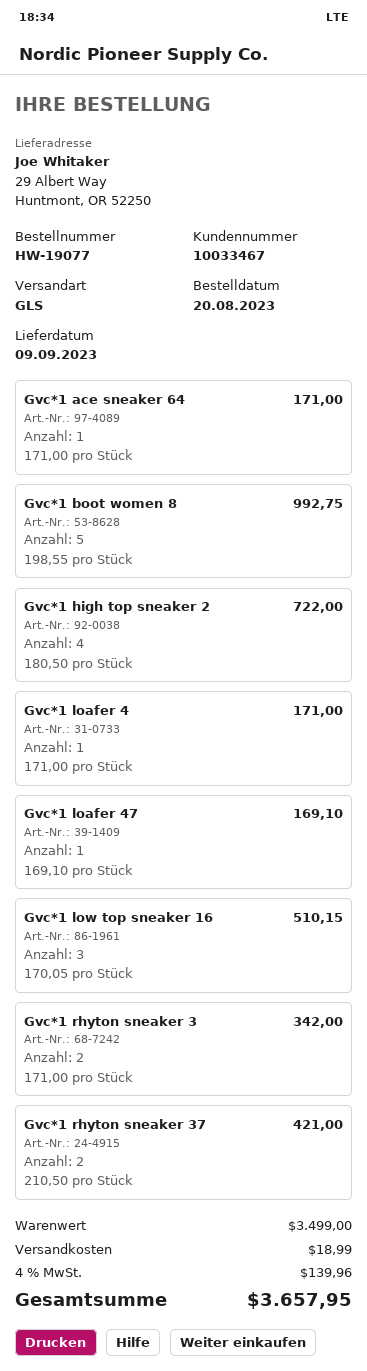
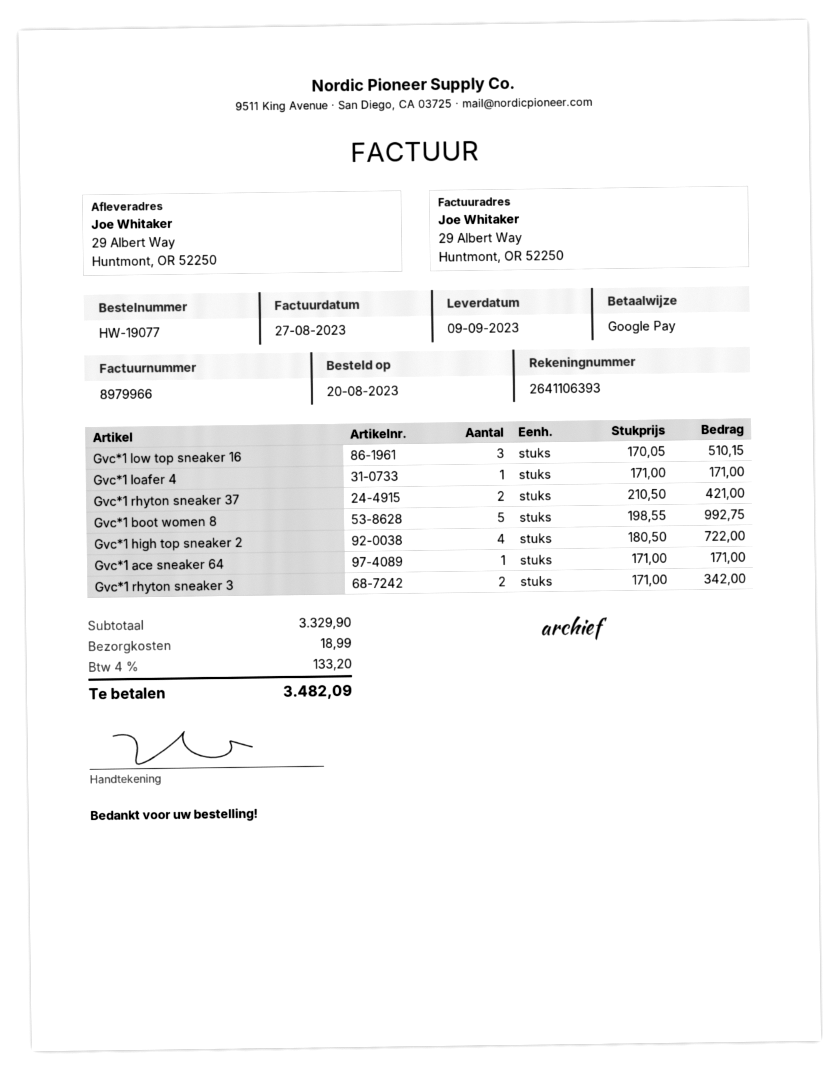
Gvc*1 loafer 47: 1 x 169.10 = 169.10 -> none
subtotal: 3499.00 -> 3329.90
tax: 4% = 139.96 -> 4% = 133.20
total: 3657.95 -> 3482.09

